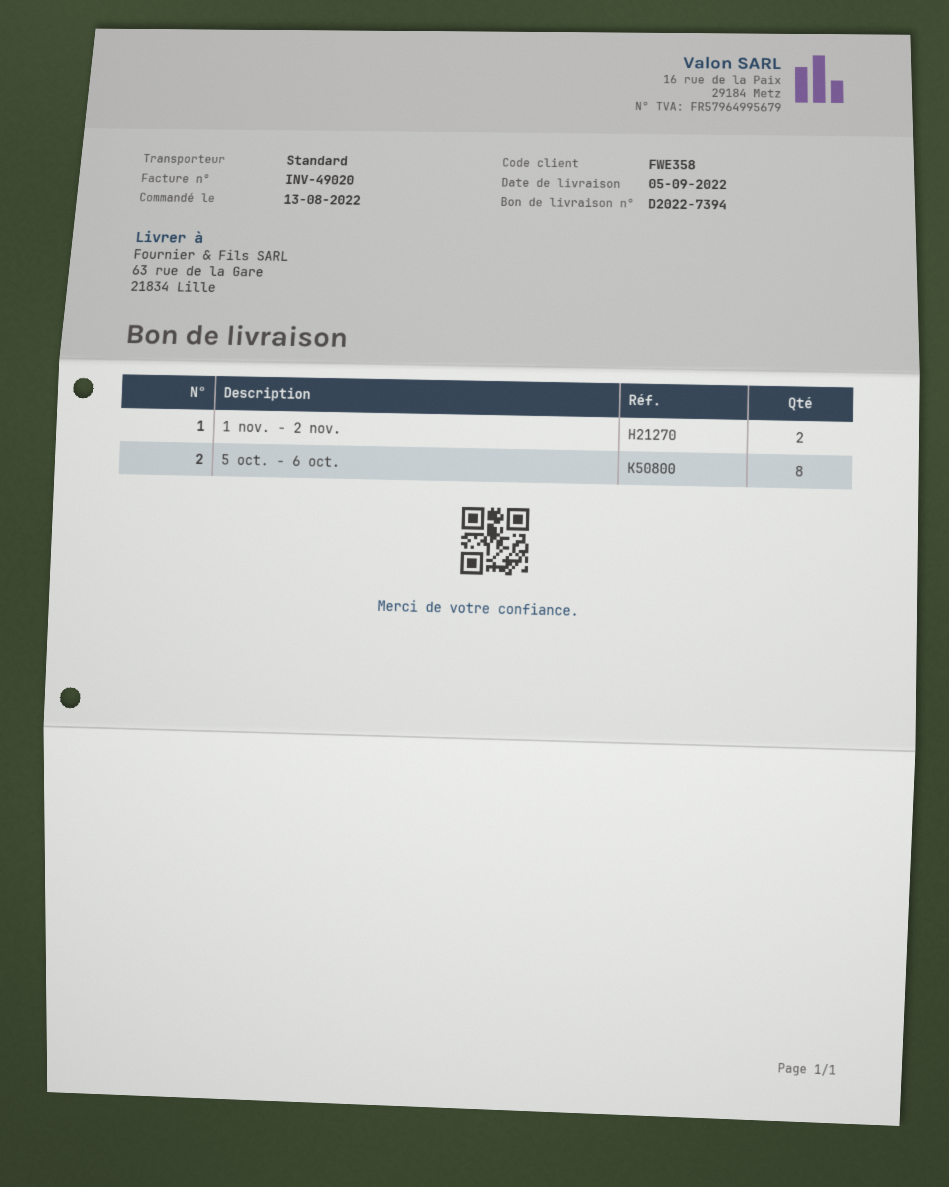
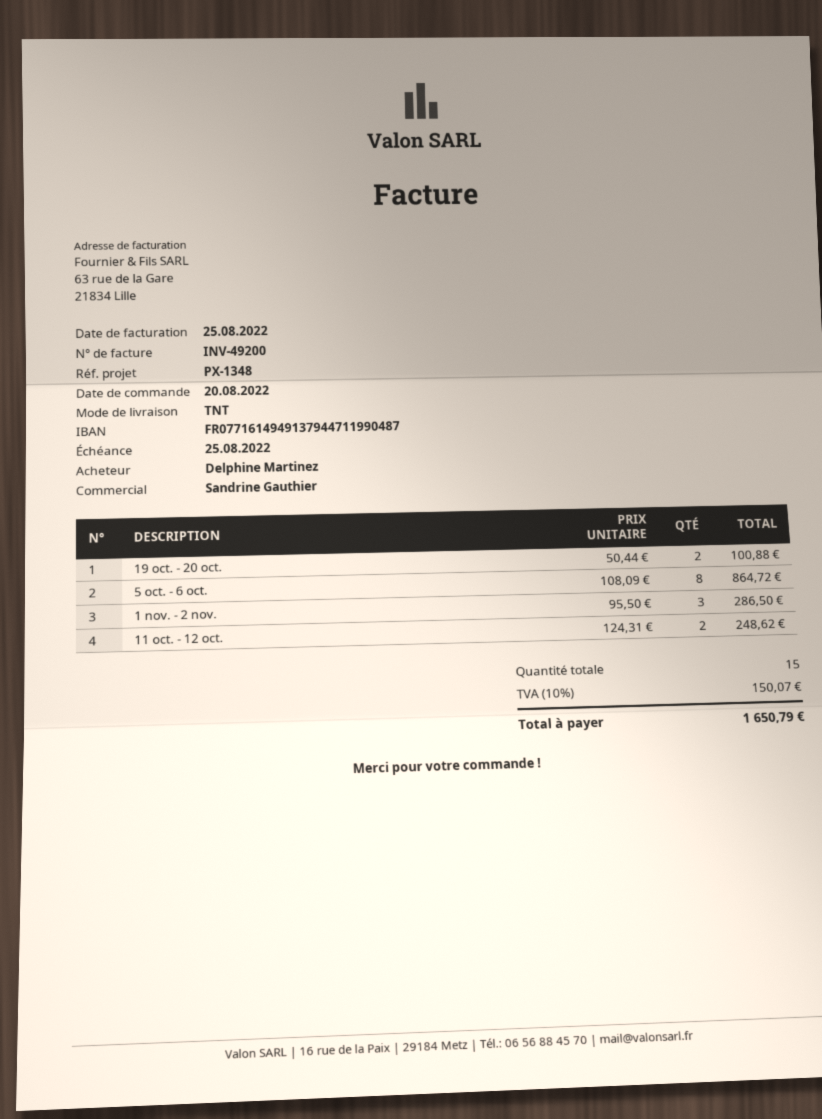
order date: 2022-08-13 -> 2022-08-20
invoice number: INV-49020 -> INV-49200
shipping method: standard -> TNT
1 nov. - 2 nov.: 2 -> 3
19 oct. - 20 oct.: none -> 2
11 oct. - 12 oct.: none -> 2

